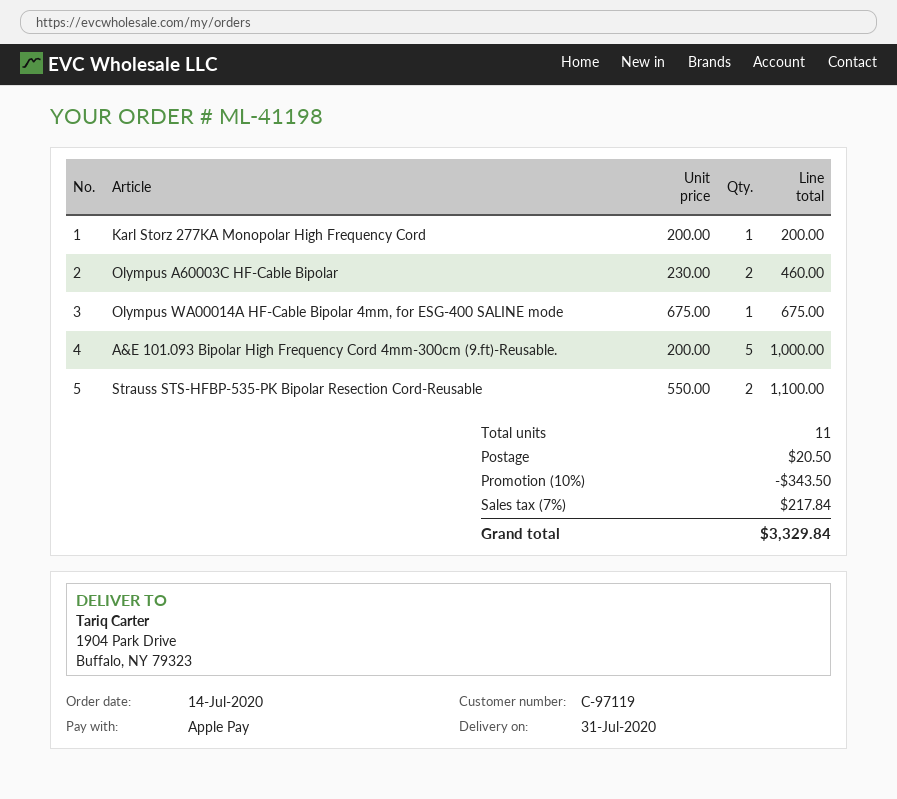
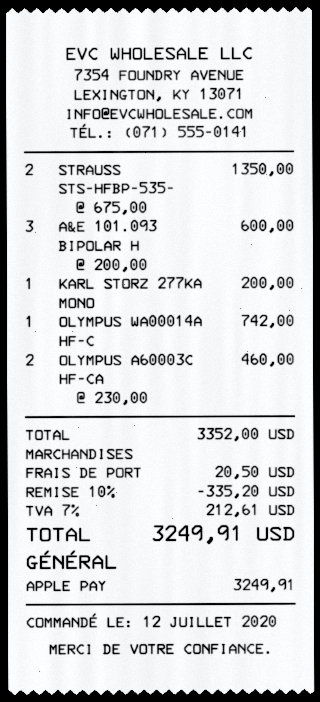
order date: 2020-07-14 -> 2020-07-12
Olympus WA00014A HF-Cable Bipolar 4mm, for ESG-400 SALINE mode: 1 x 675.00 = 675.00 -> 1 x 742.00 = 742.00
A&E 101.093 Bipolar High Frequency Cord 4mm-300cm (9.ft)-Reusable.: 5 x 200.00 = 1000.00 -> 3 x 200.00 = 600.00
Strauss STS-HFBP-535-PK Bipolar Resection Cord-Reusable: 2 x 550.00 = 1100.00 -> 2 x 675.00 = 1350.00
discount: 10% = 343.50 -> 10% = 335.20
tax: 7% = 217.84 -> 7% = 212.61
total: 3329.84 -> 3249.91

